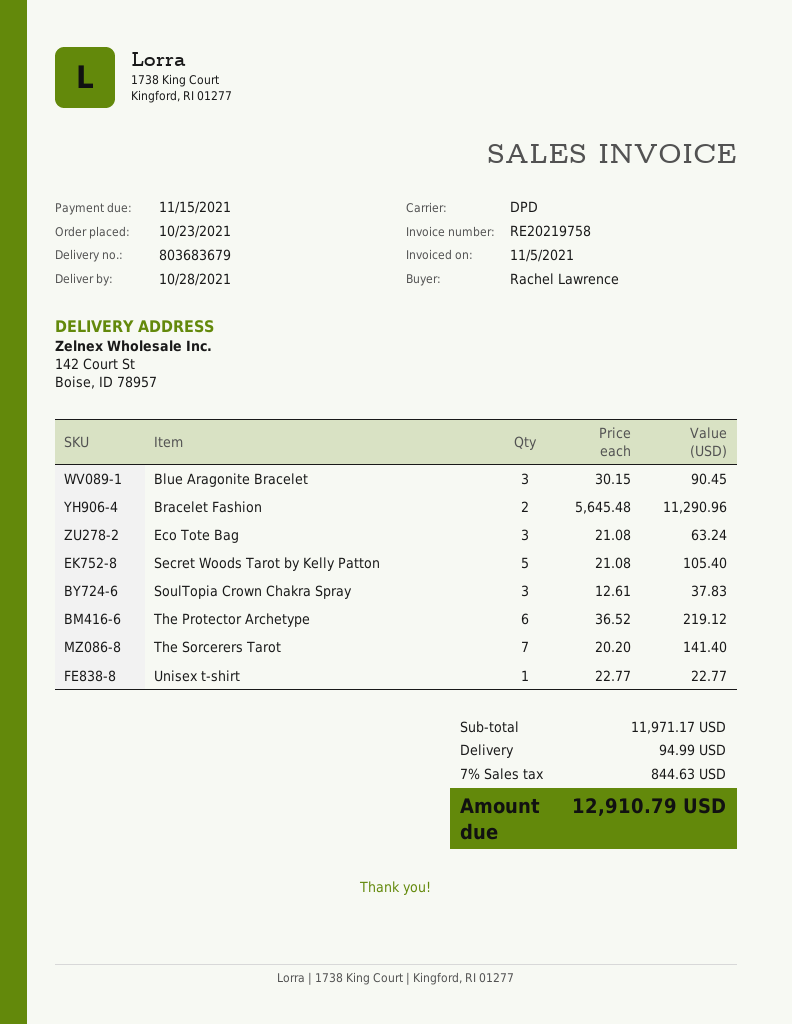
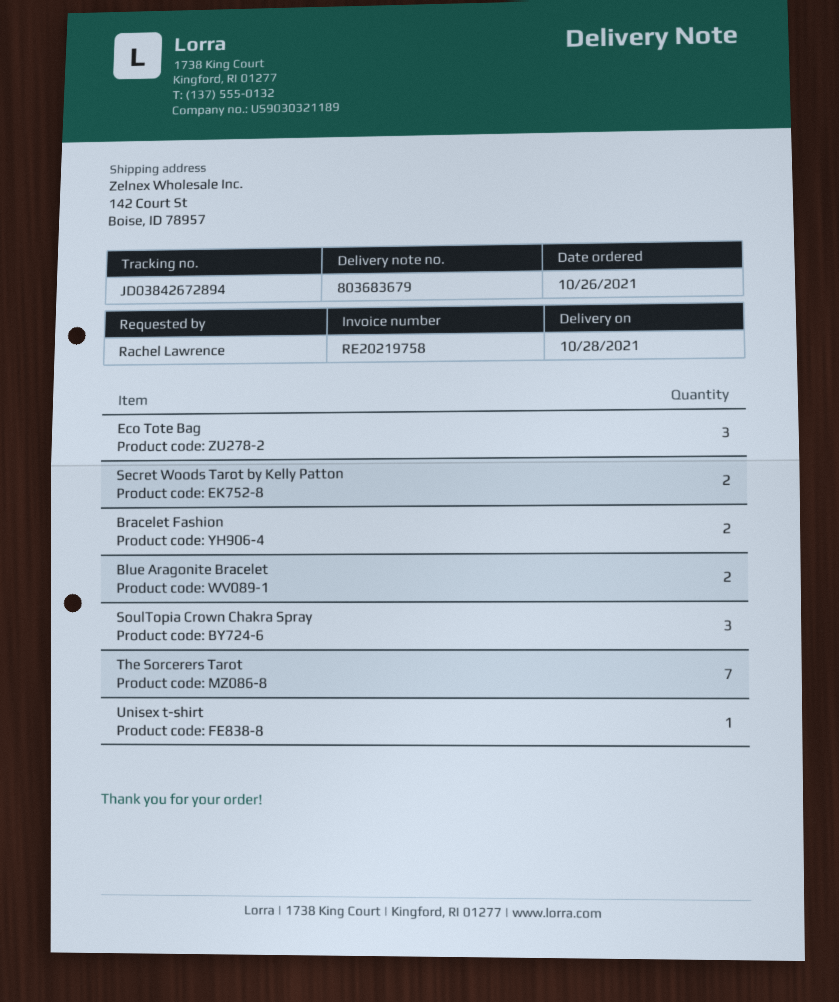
order date: 2021-10-23 -> 2021-10-26
Blue Aragonite Bracelet: 3 -> 2
Secret Woods Tarot by Kelly Patton: 5 -> 2
The Protector Archetype: 6 -> none

